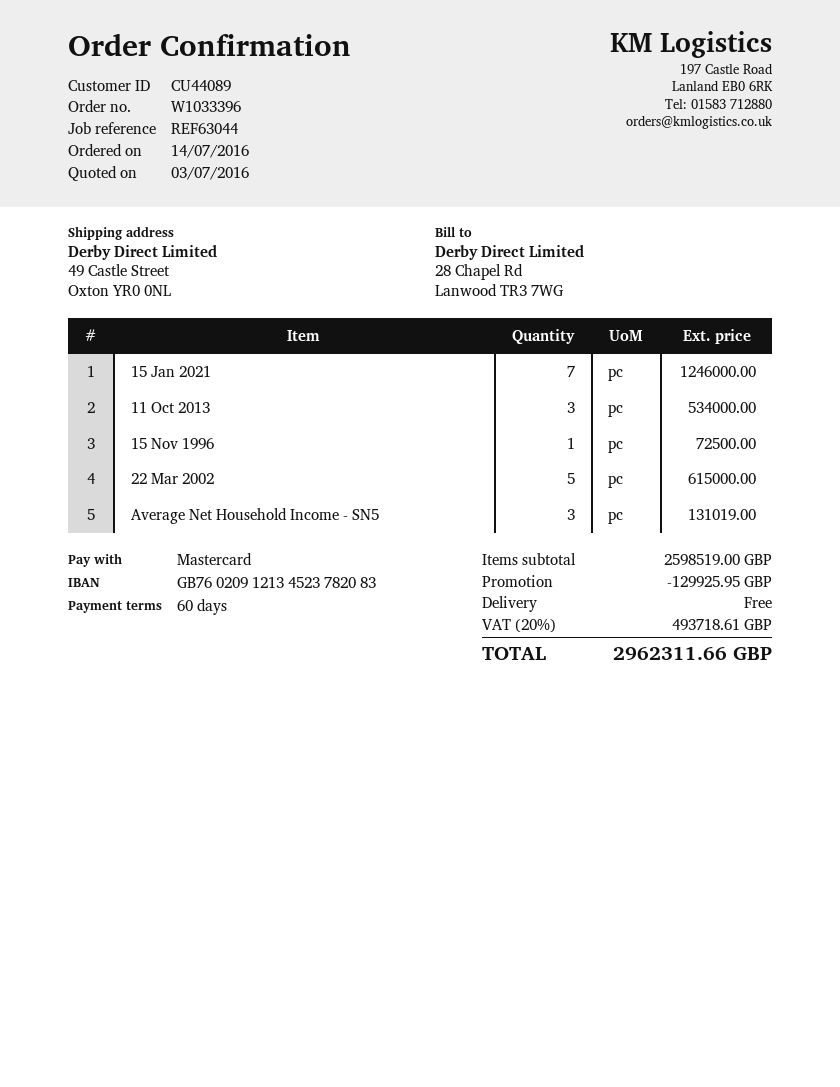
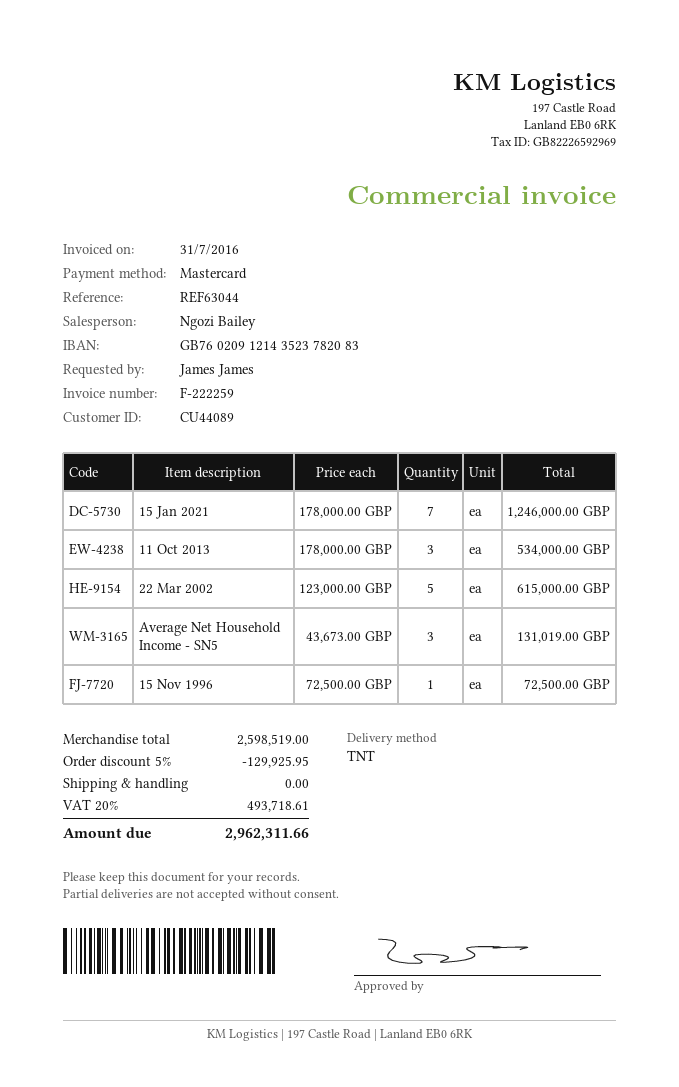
bank account: GB76020912134523782083 -> GB76020912143523782083

